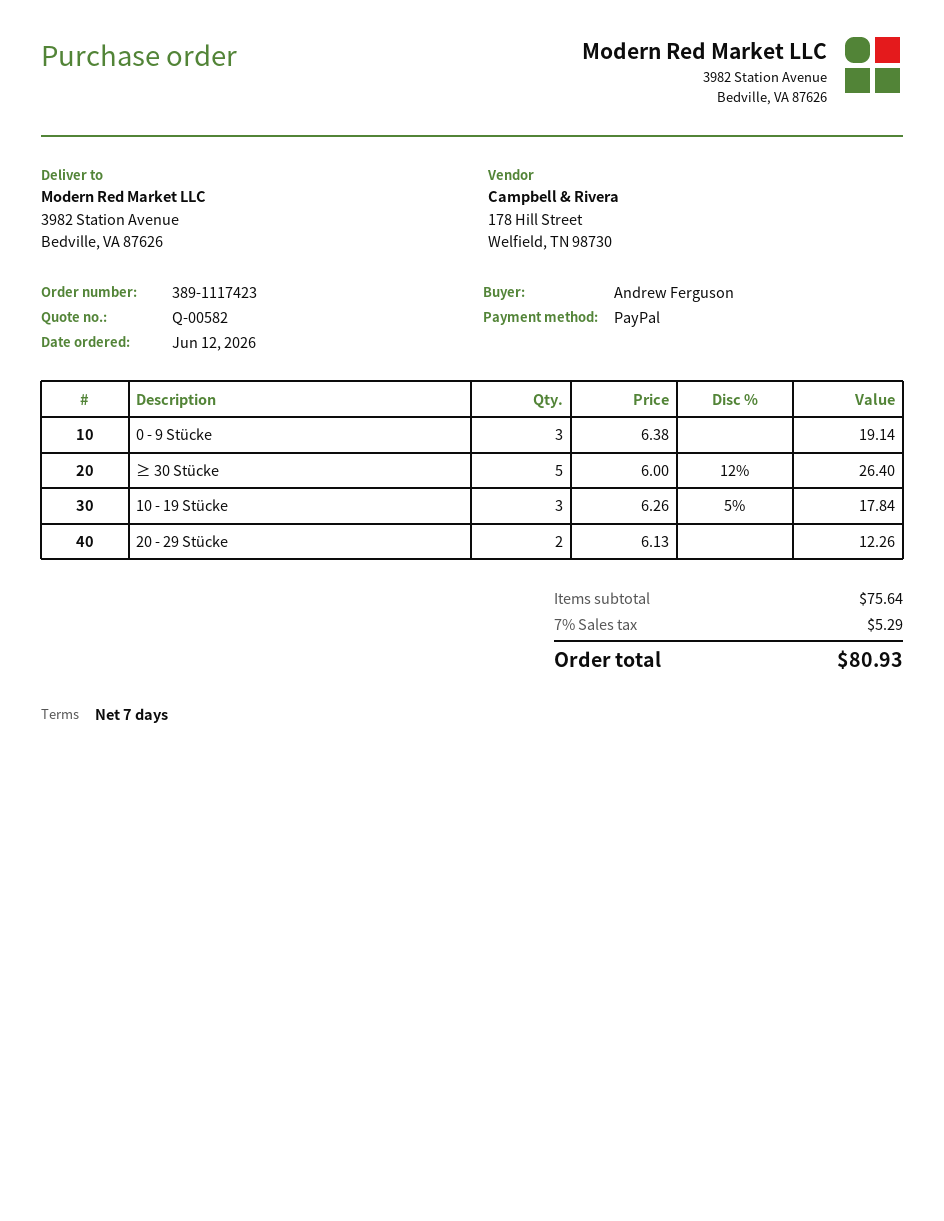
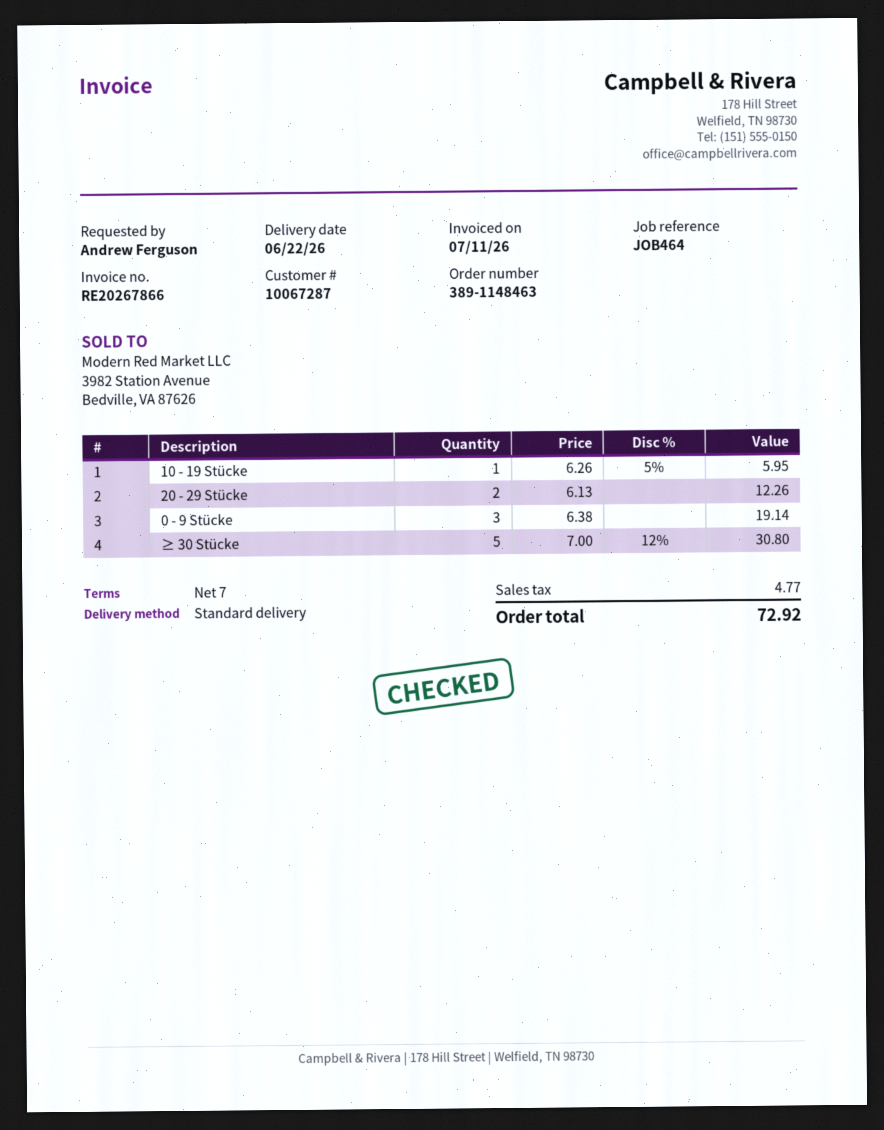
order number: 389-1117423 -> 389-1148463
≥ 30 Stücke: 5 x 6.00 - 12% = 26.40 -> 5 x 7.00 - 12% = 30.80
10 - 19 Stücke: 3 x 6.26 - 5% = 17.84 -> 1 x 6.26 - 5% = 5.95
tax: 5.29 -> 4.77
total: 80.93 -> 72.92

